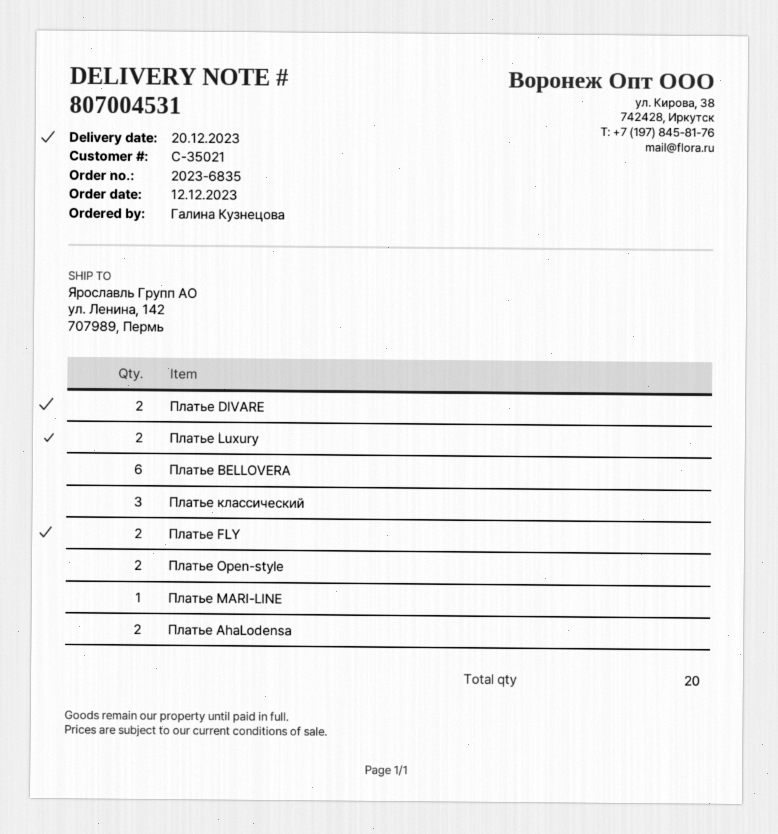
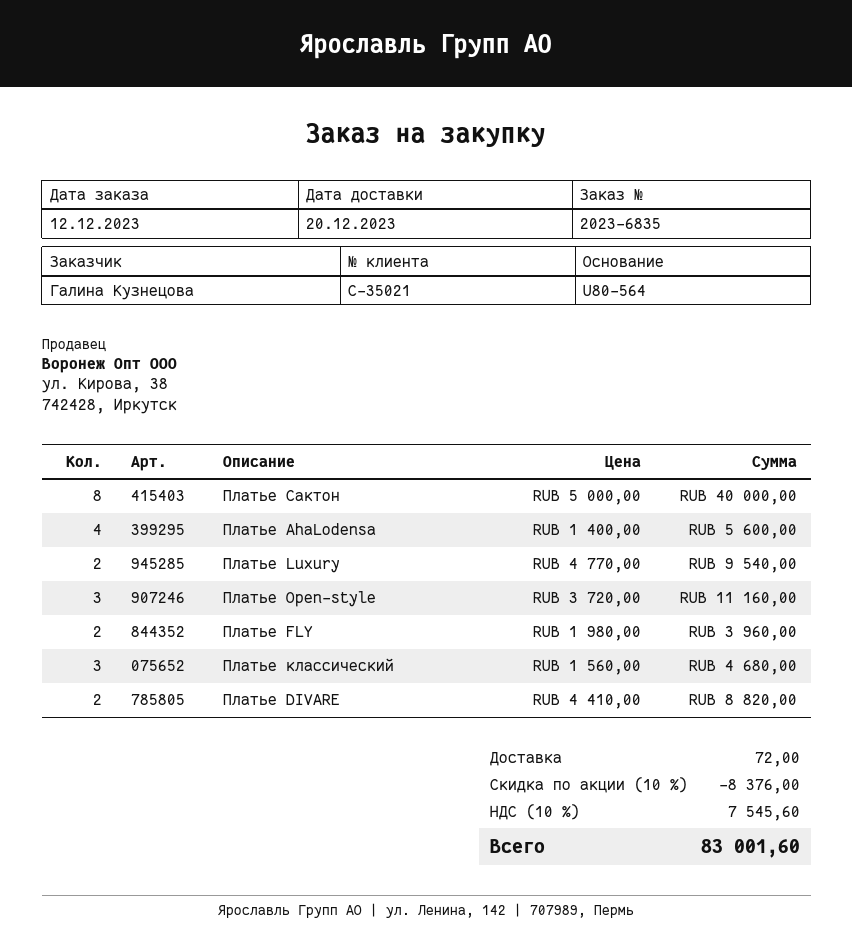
Платье BELLOVERA: 6 -> none
Платье Open-style: 2 -> 3
Платье MARI-LINE: 1 -> none
Платье AhaLodensa: 2 -> 4
Платье Сактон: none -> 8

